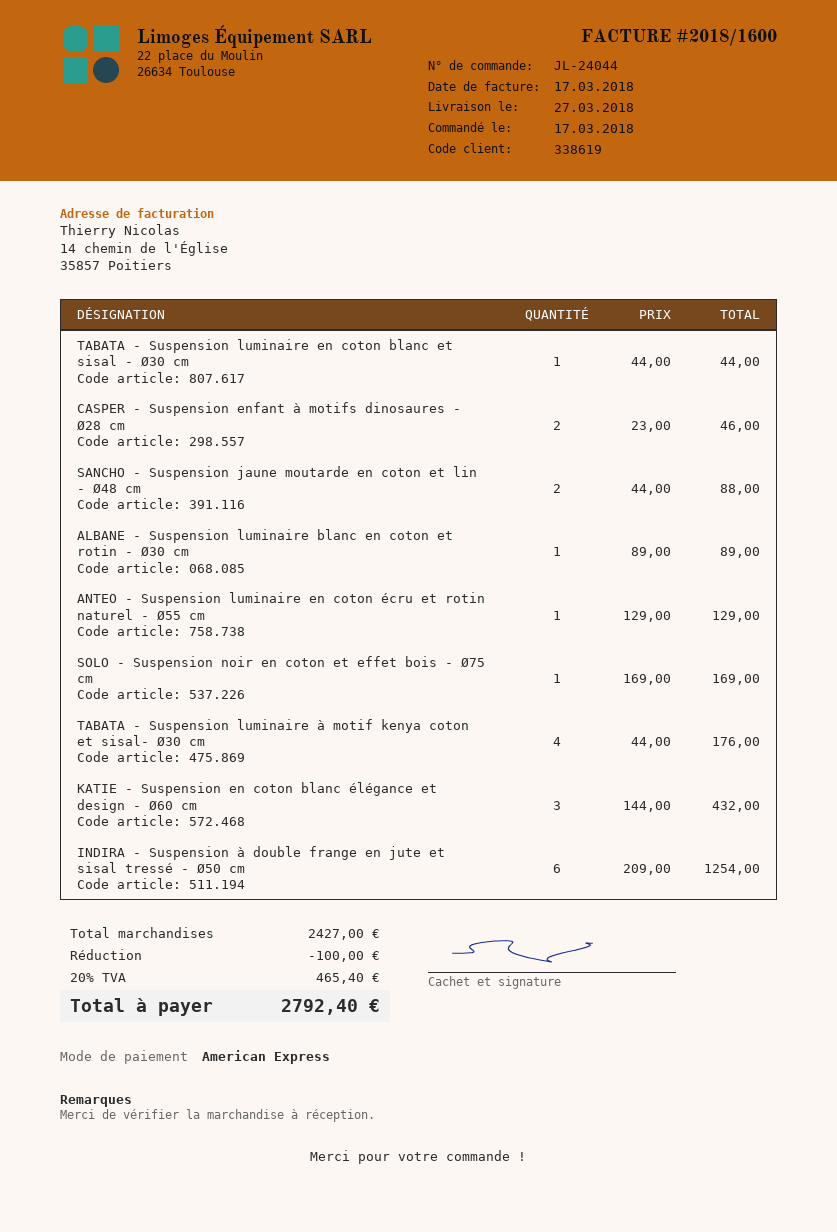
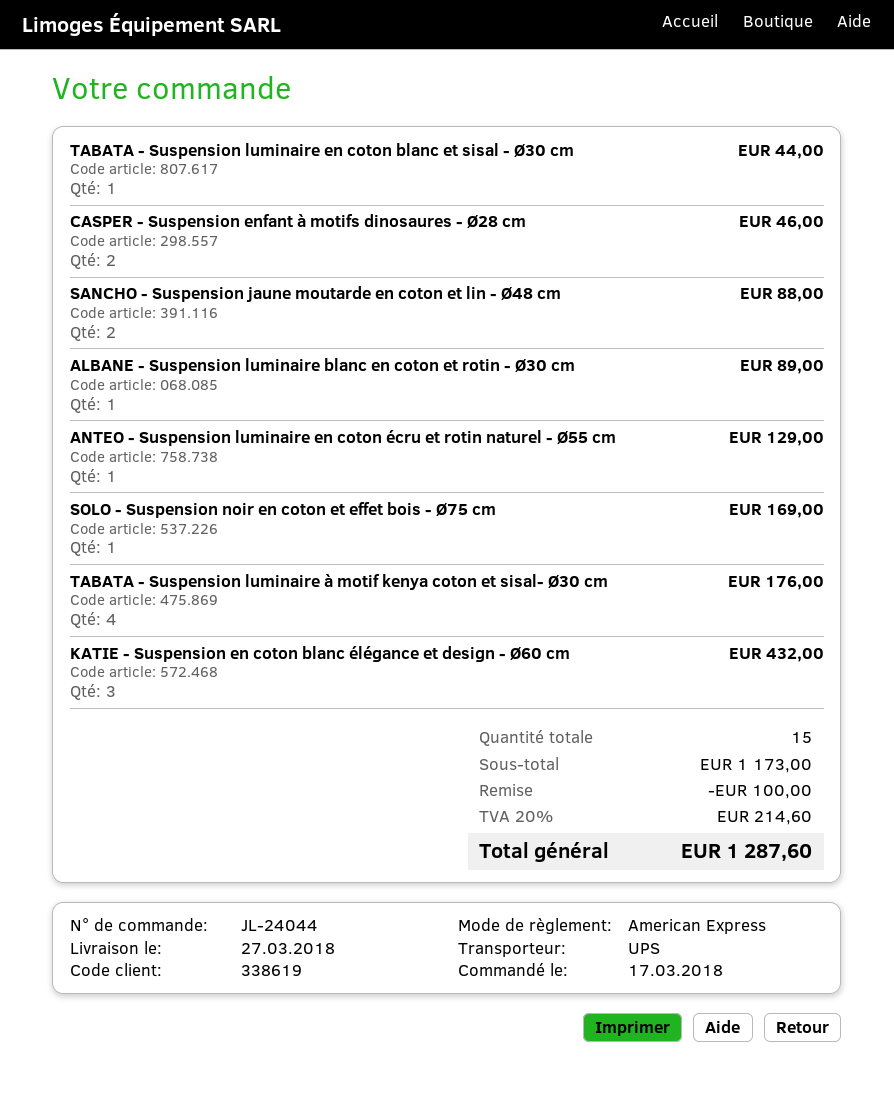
INDIRA - Suspension à double frange en jute et sisal tressé - Ø50 cm: 6 for 1254.00 -> none
subtotal: 2427.00 -> 1173.00
tax: 20% = 465.40 -> 20% = 214.60
total: 2792.40 -> 1287.60

